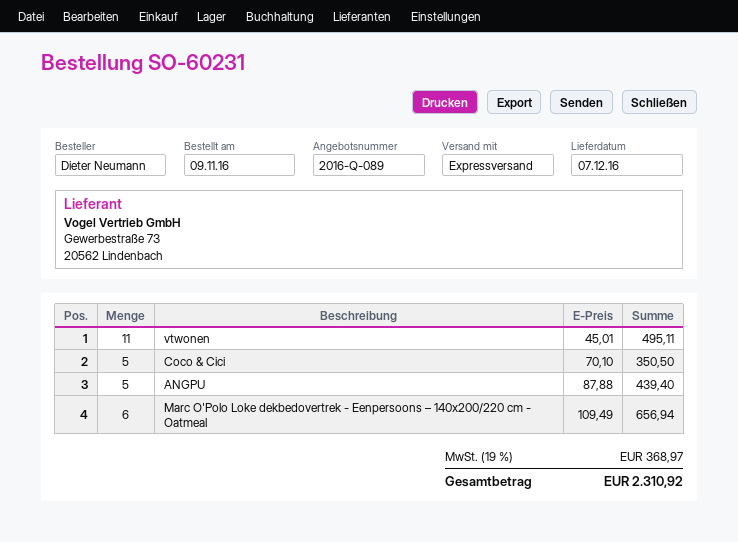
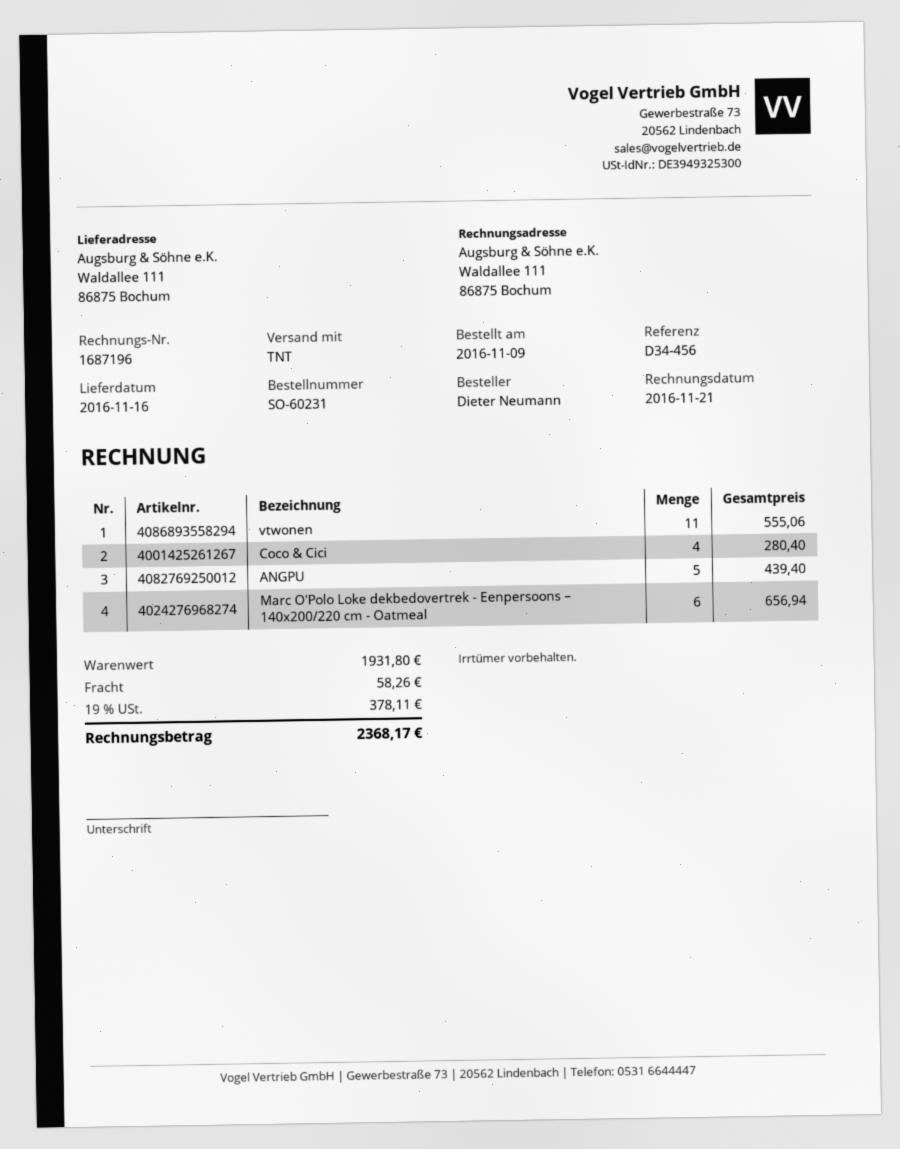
delivery date: 2016-12-07 -> 2016-11-16
shipping method: express -> TNT
vtwonen: 11 for 495.11 -> 11 for 555.06
Coco & Cici: 5 for 350.50 -> 4 for 280.40
shipping: none -> 58.26
tax: 19% = 368.97 -> 19% = 378.11
total: 2310.92 -> 2368.17

